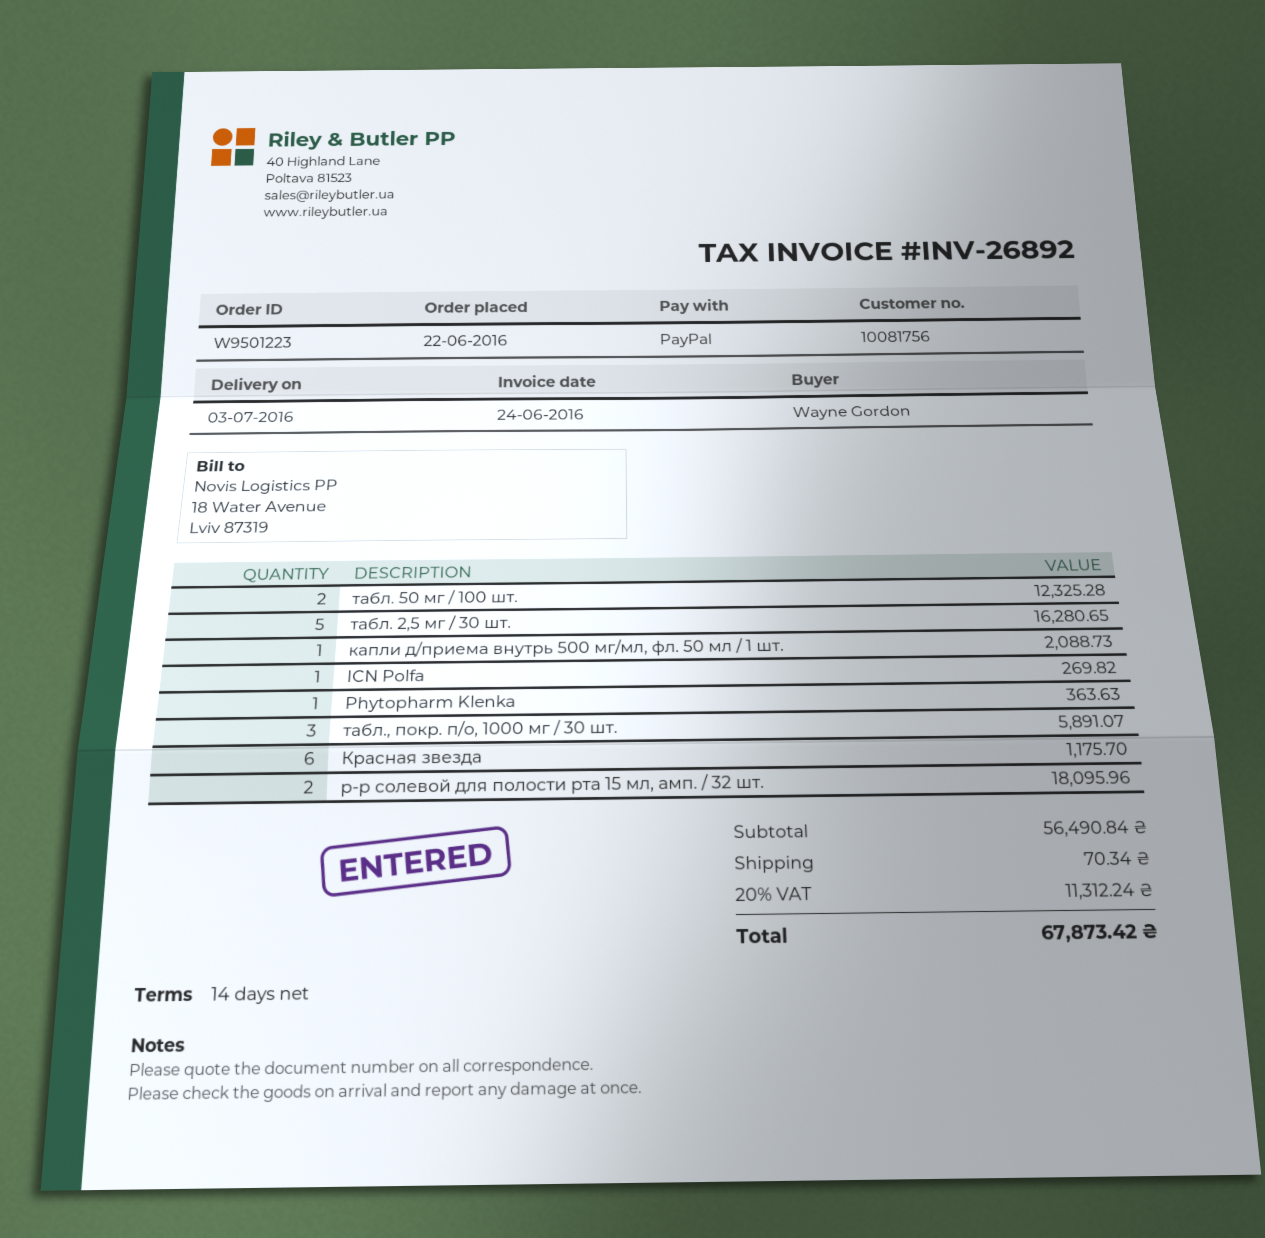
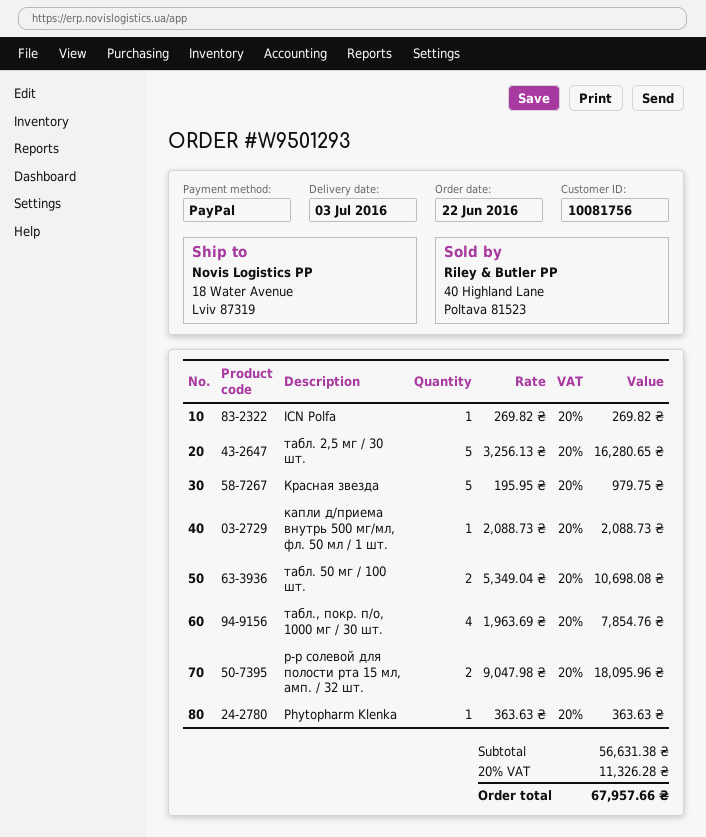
order number: W9501223 -> W9501293
табл. 50 мг / 100 шт.: 2 for 12325.28 -> 2 for 10698.08
табл., покр. п/о, 1000 мг / 30 шт.: 3 for 5891.07 -> 4 for 7854.76
Красная звезда: 6 for 1175.70 -> 5 for 979.75
subtotal: 56490.84 -> 56631.38
shipping: 70.34 -> none
tax: 20% = 11312.24 -> 20% = 11326.28
total: 67873.42 -> 67957.66

